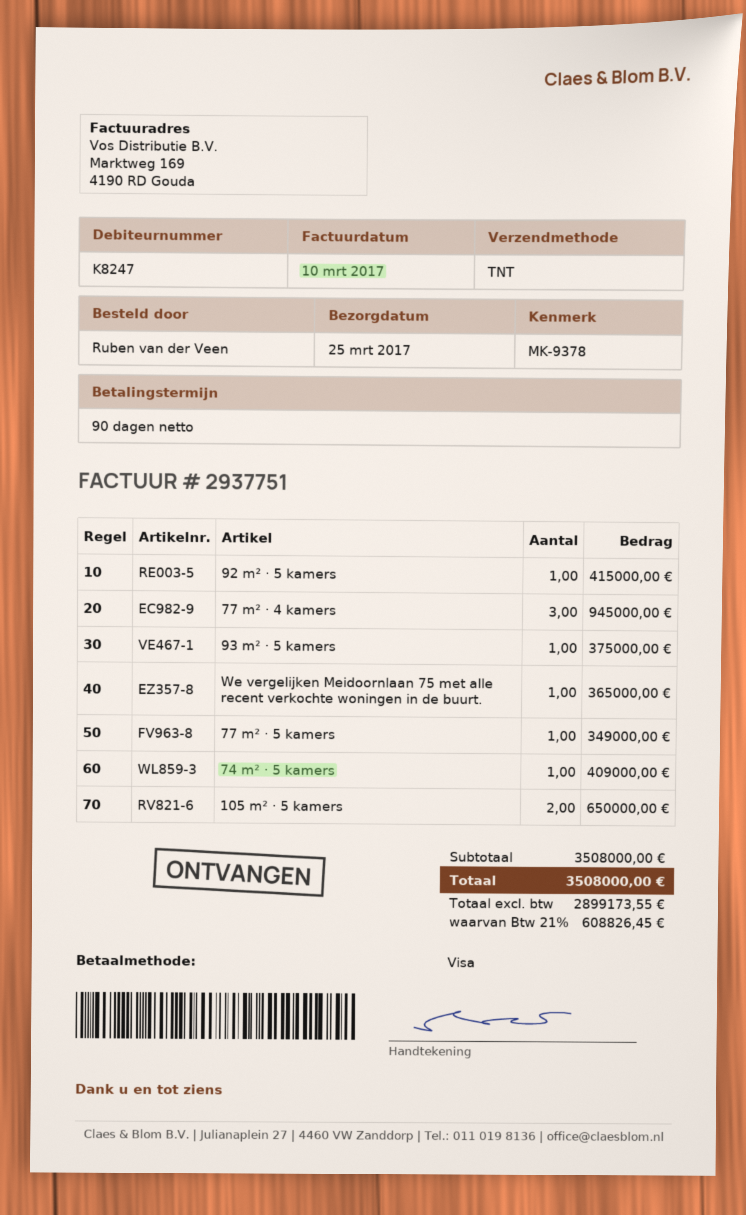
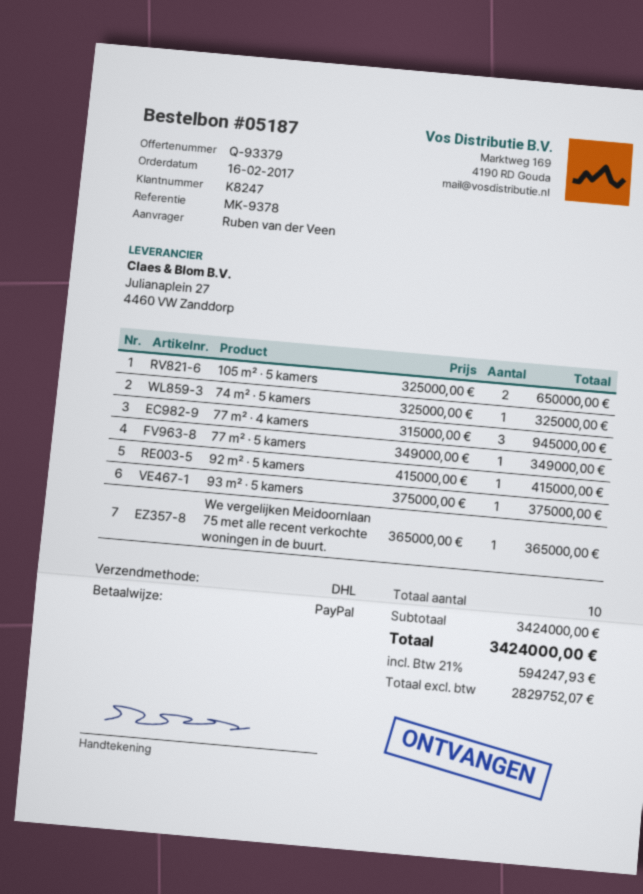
payment method: Visa -> PayPal
shipping method: TNT -> DHL
74 m² · 5 kamers: 1 for 409000.00 -> 1 for 325000.00
subtotal: 3508000.00 -> 3424000.00
net: 2899173.55 -> 2829752.07
tax: 21% = 608826.45 -> 21% = 594247.93
total: 3508000.00 -> 3424000.00

